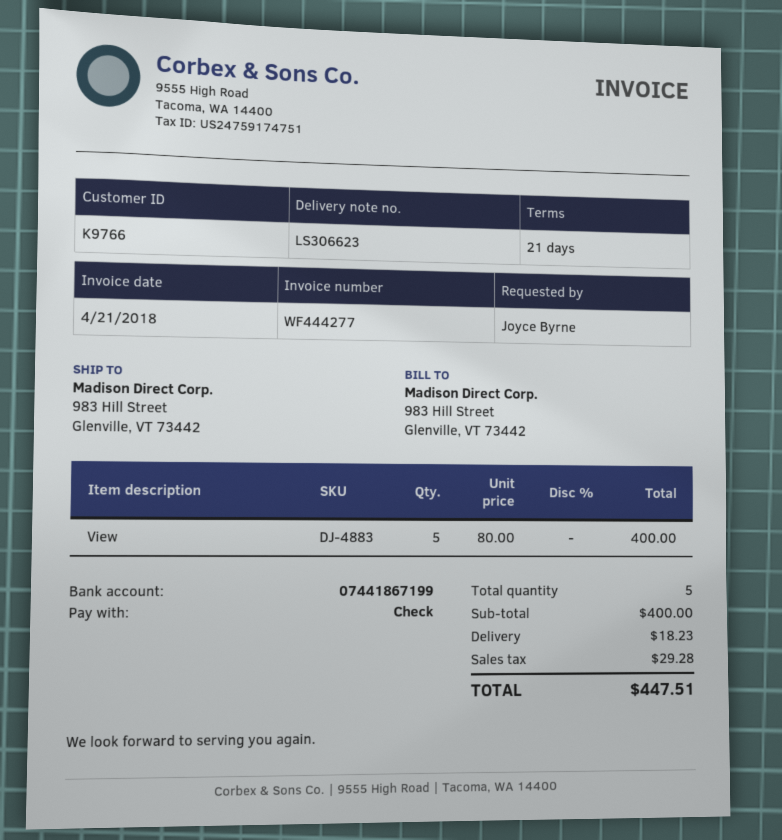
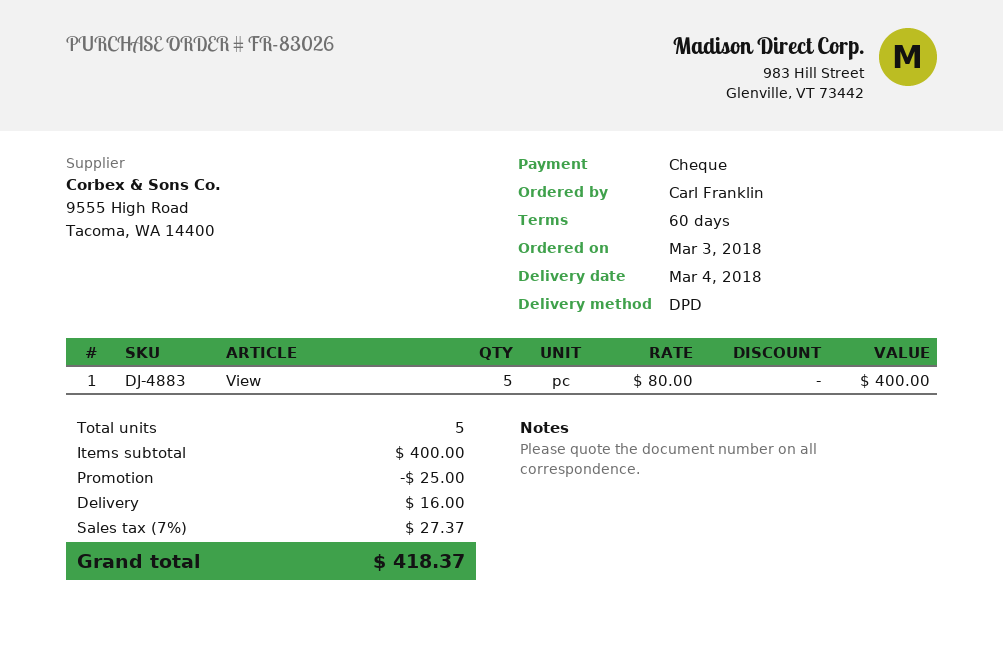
payment terms: 21 days -> 60 days
ordered by: Joyce Byrne -> Carl Franklin
discount: none -> 25.00
shipping: 18.23 -> 16.00
tax: 29.28 -> 27.37
total: 447.51 -> 418.37

